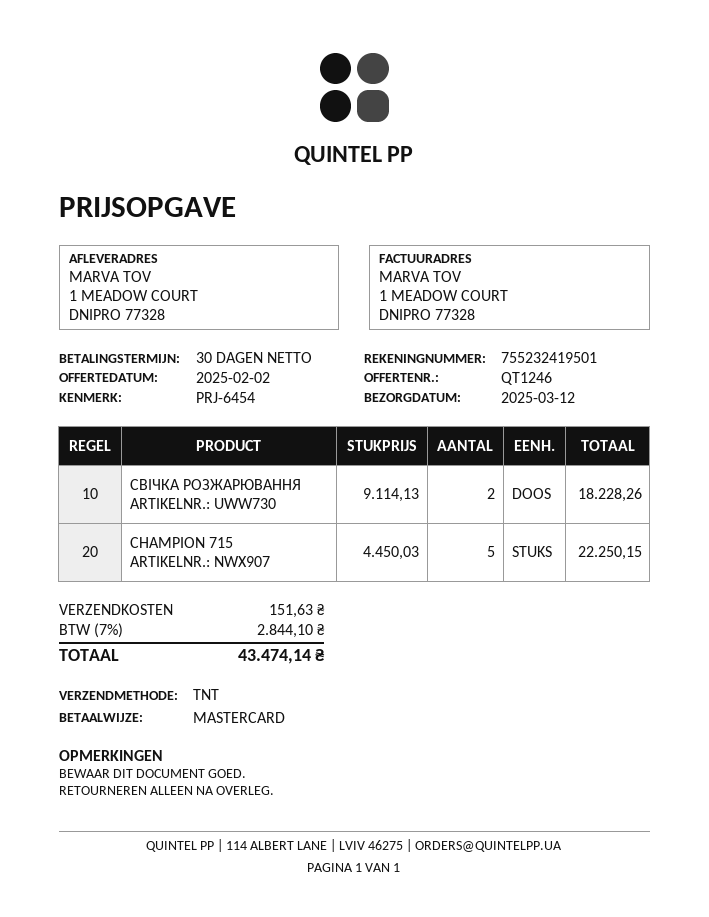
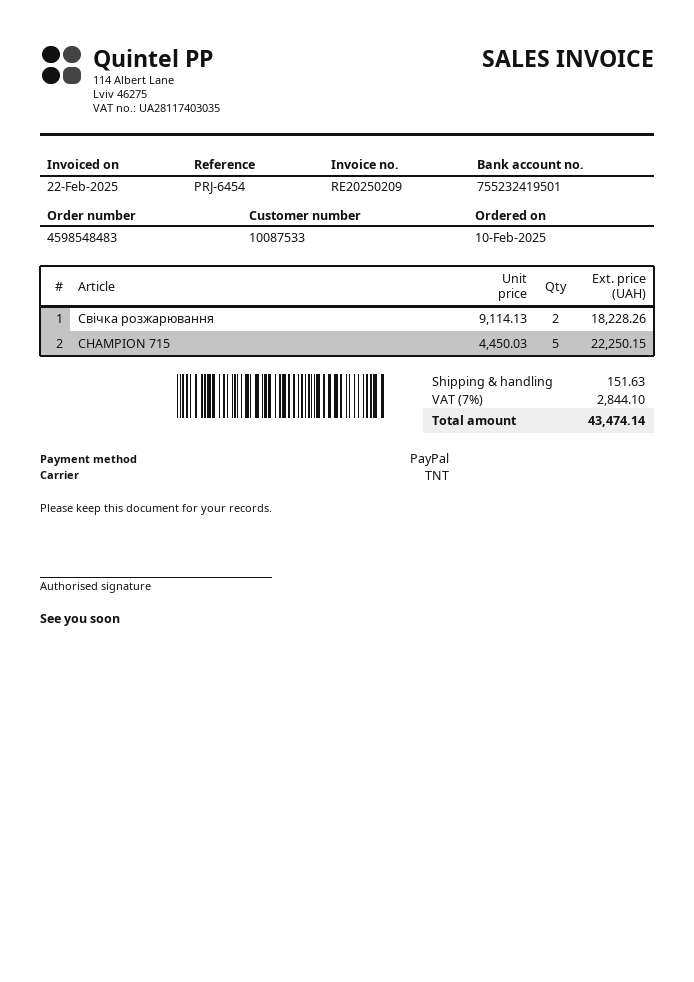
payment method: Mastercard -> PayPal

